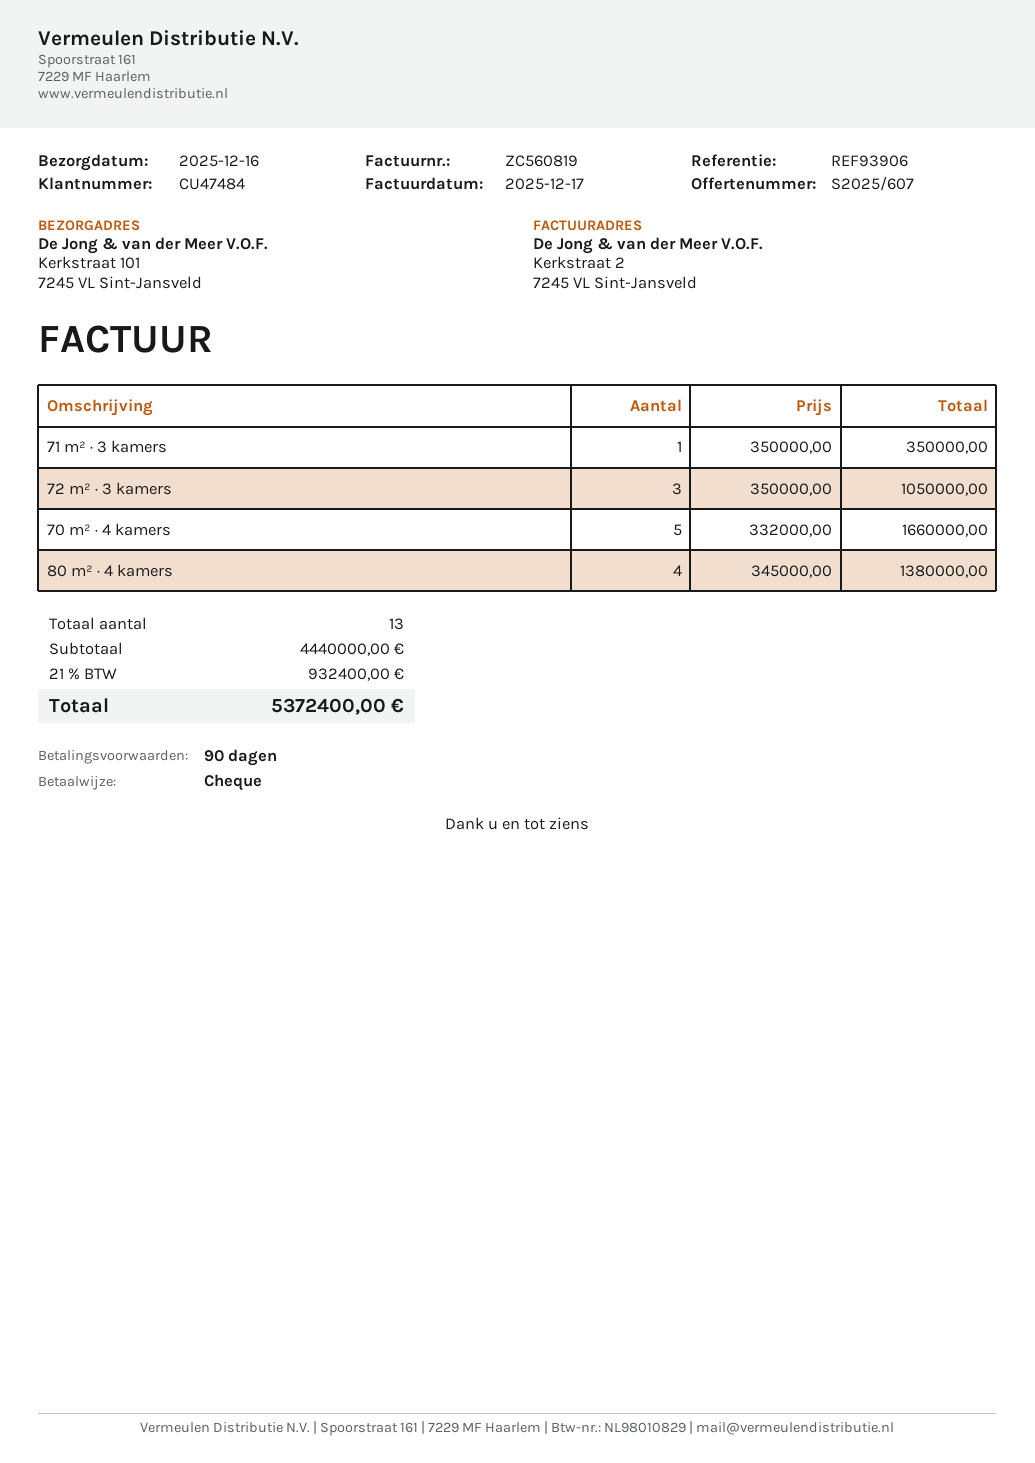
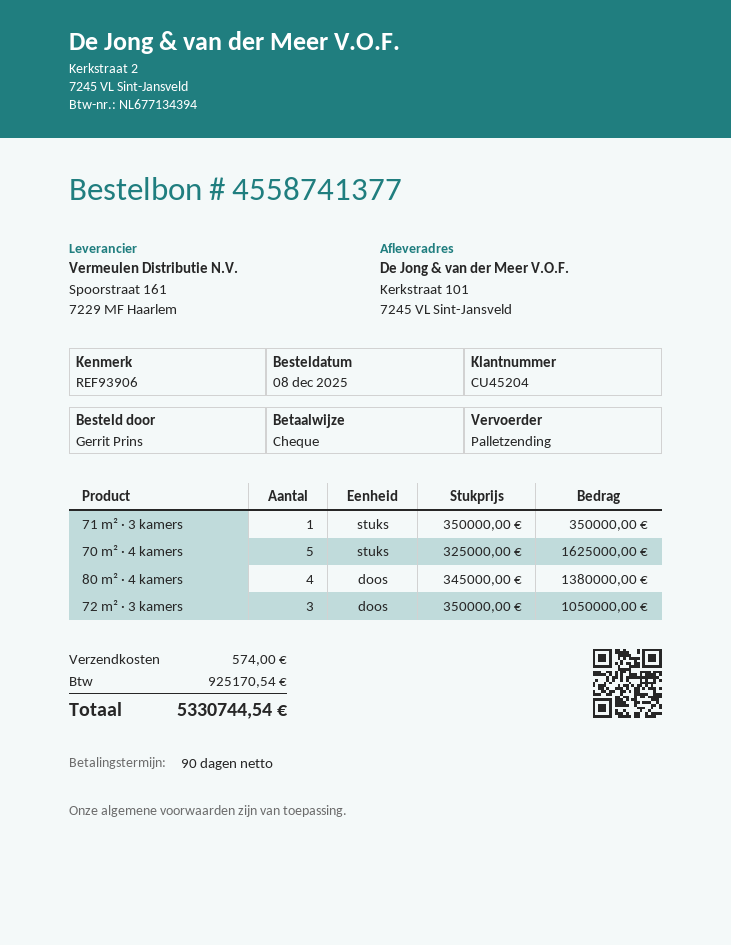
customer number: CU47484 -> CU45204
70 m² · 4 kamers: 5 x 332000.00 = 1660000.00 -> 5 x 325000.00 = 1625000.00
shipping: none -> 574.00
tax: 932400.00 -> 925170.54
total: 5372400.00 -> 5330744.54

